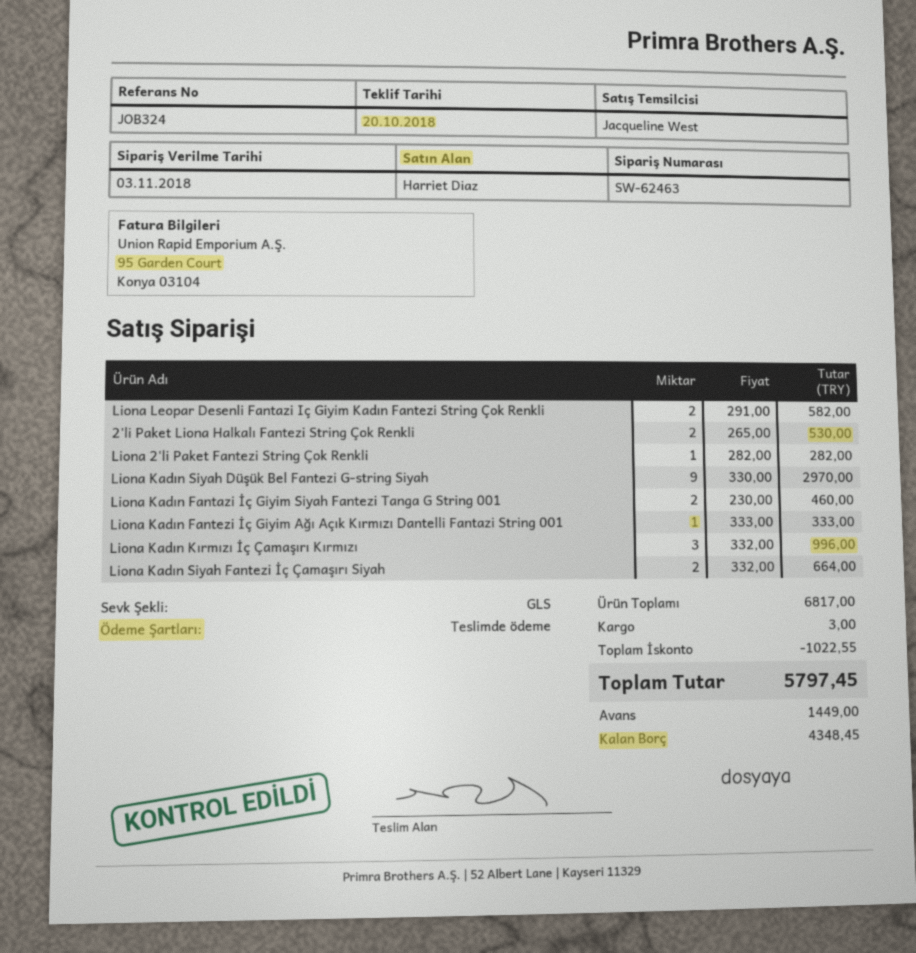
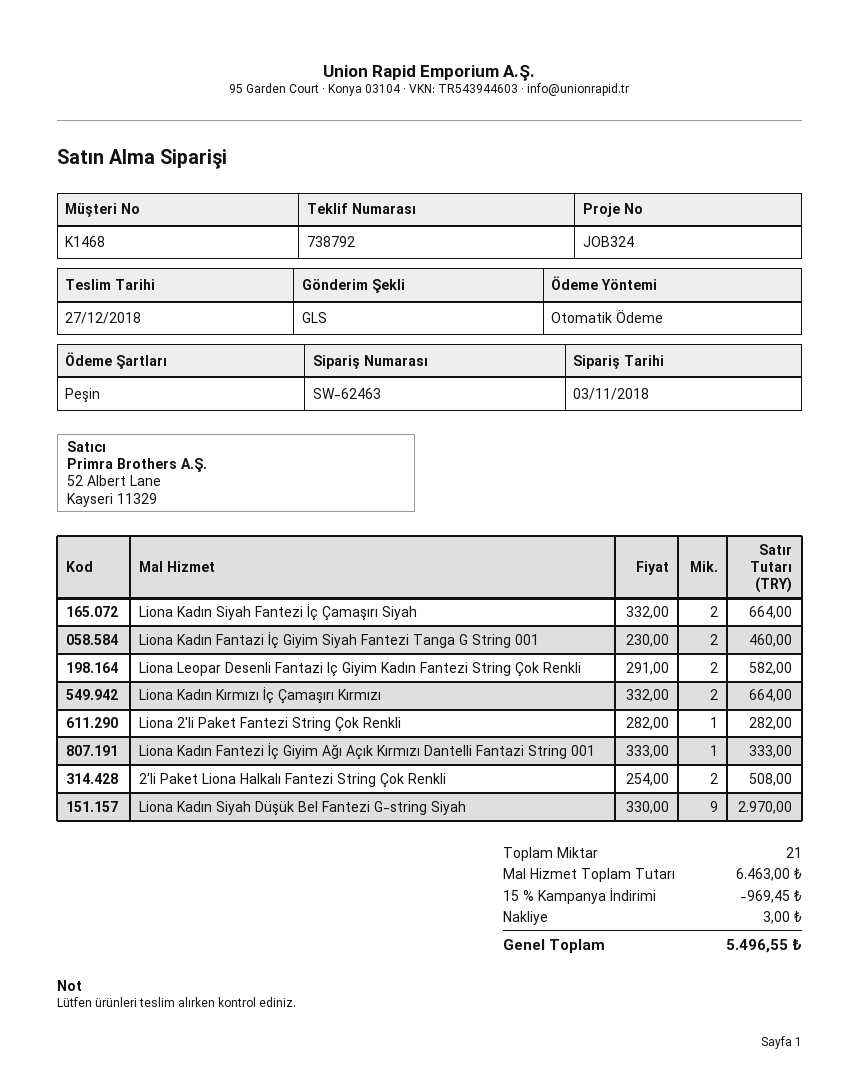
2'li Paket Liona Halkalı Fantezi String Çok Renkli: 2 x 265.00 = 530.00 -> 2 x 254.00 = 508.00
Liona Kadın Kırmızı İç Çamaşırı Kırmızı: 3 x 332.00 = 996.00 -> 2 x 332.00 = 664.00
subtotal: 6817.00 -> 6463.00
discount: 1022.55 -> 969.45
total: 5797.45 -> 5496.55

